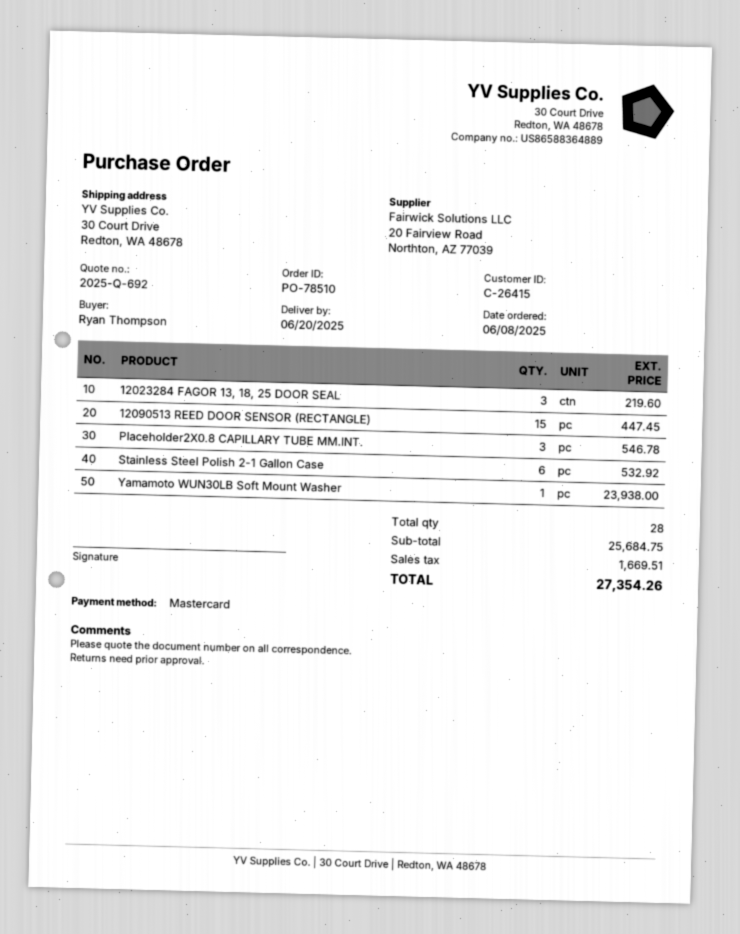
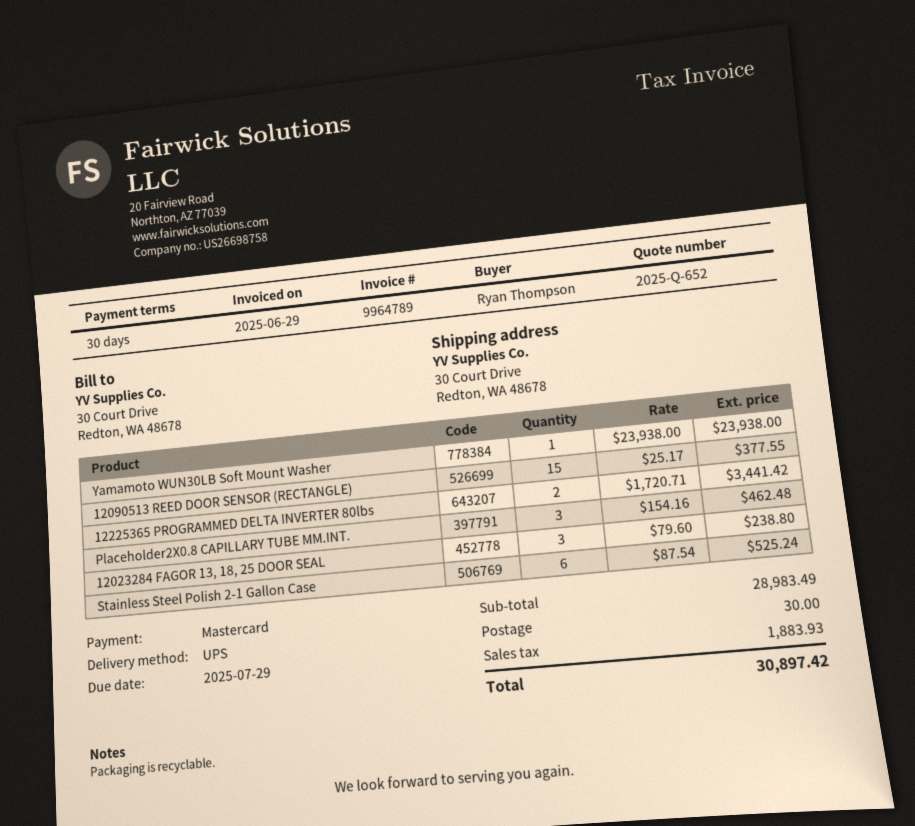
quote number: 2025-Q-692 -> 2025-Q-652
12023284 FAGOR 13, 18, 25 DOOR SEAL: 3 for 219.60 -> 3 for 238.80
12090513 REED DOOR SENSOR (RECTANGLE): 15 for 447.45 -> 15 for 377.55
Placeholder2X0.8 CAPILLARY TUBE MM.INT.: 3 for 546.78 -> 3 for 462.48
Stainless Steel Polish 2-1 Gallon Case: 6 for 532.92 -> 6 for 525.24
12225365 PROGRAMMED DELTA INVERTER 80lbs: none -> 2 for 3441.42
subtotal: 25684.75 -> 28983.49
shipping: none -> 30.00
tax: 1669.51 -> 1883.93
total: 27354.26 -> 30897.42

